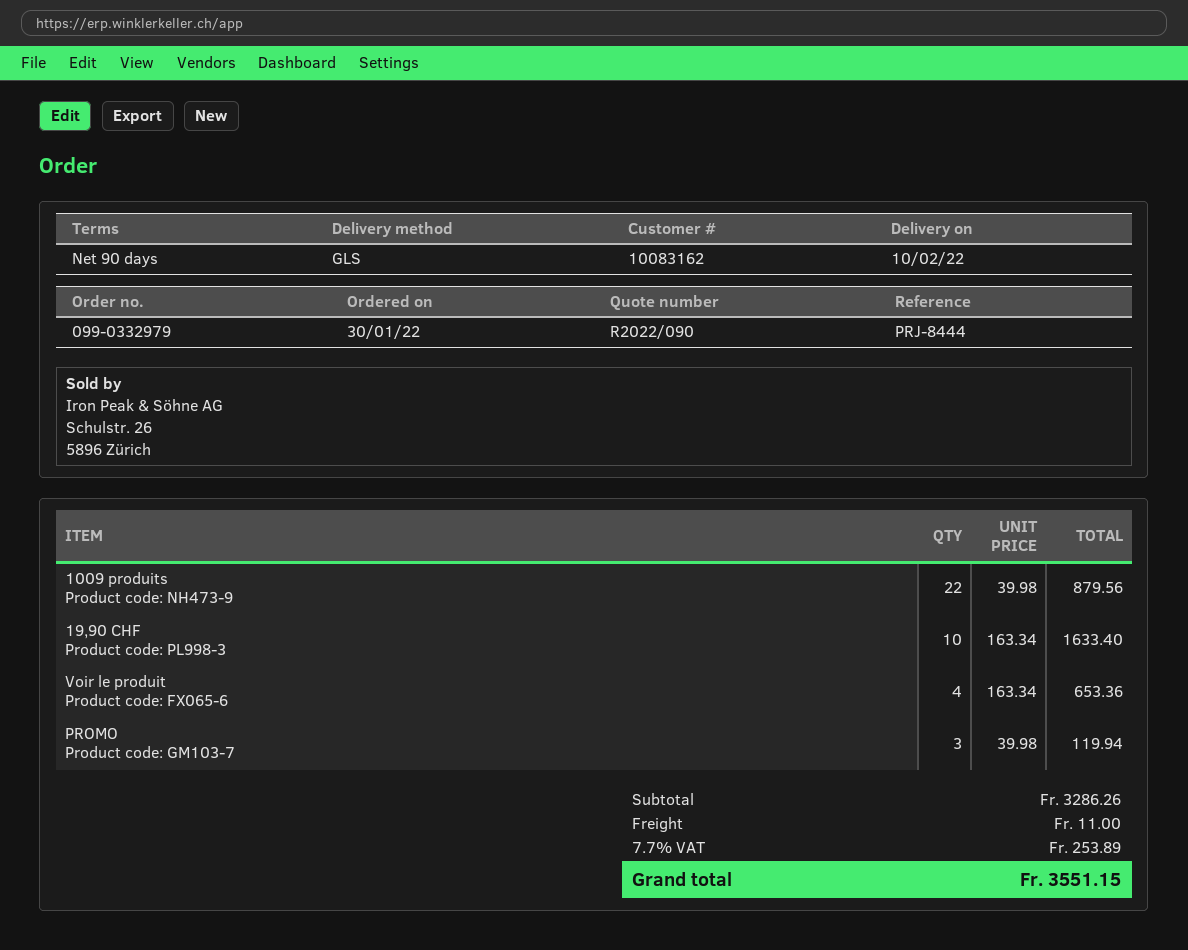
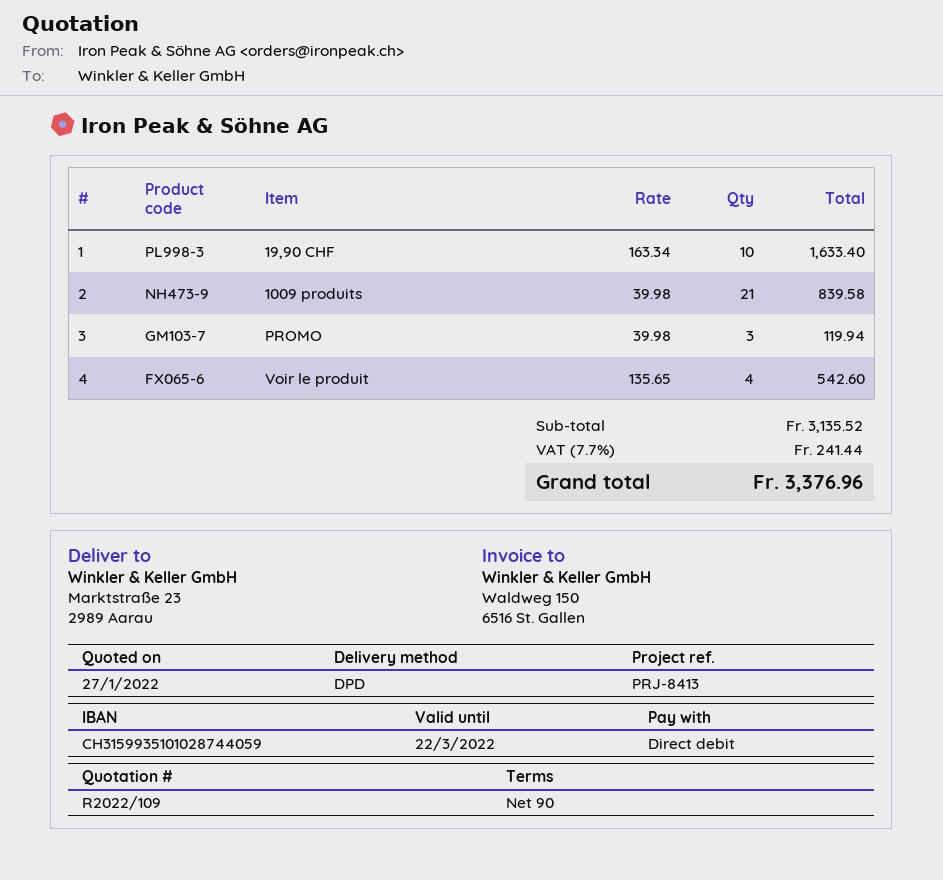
quote number: R2022/090 -> R2022/109
reference: PRJ-8444 -> PRJ-8413
shipping method: GLS -> DPD
1009 produits: 22 x 39.98 = 879.56 -> 21 x 39.98 = 839.58
Voir le produit: 4 x 163.34 = 653.36 -> 4 x 135.65 = 542.60
subtotal: 3286.26 -> 3135.52
shipping: 11.00 -> none
tax: 7.7% = 253.89 -> 7.7% = 241.44
total: 3551.15 -> 3376.96

